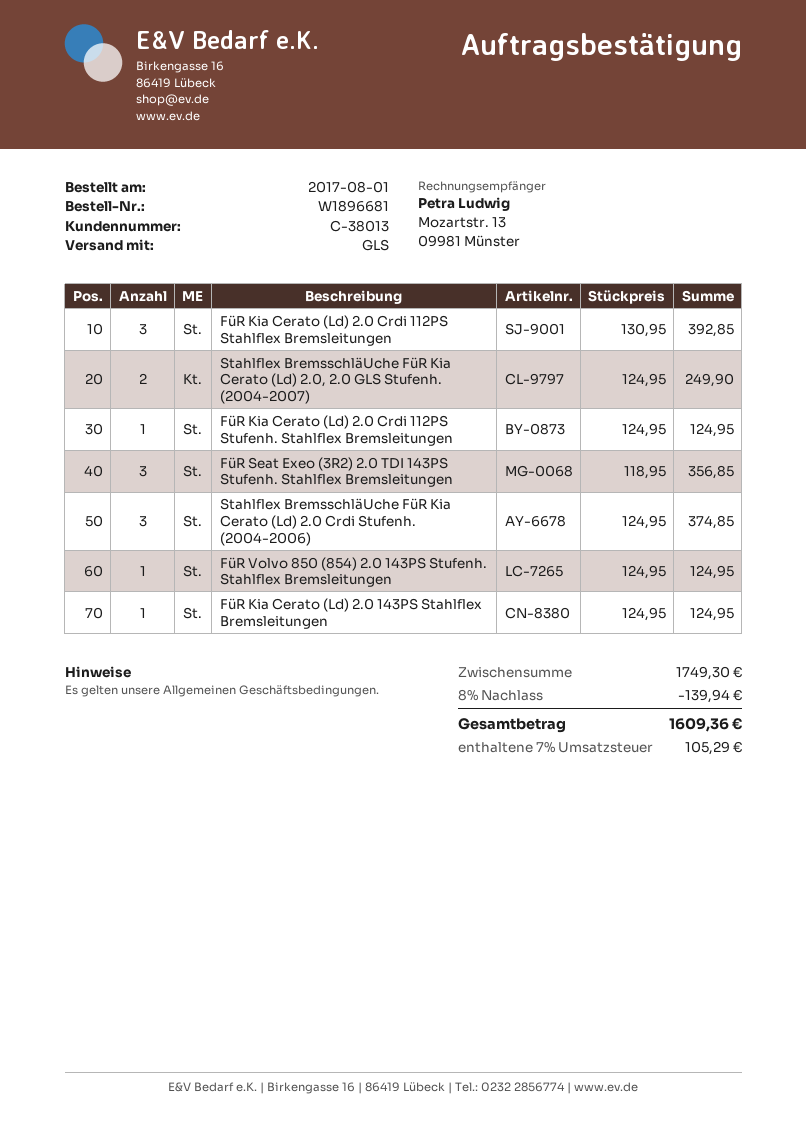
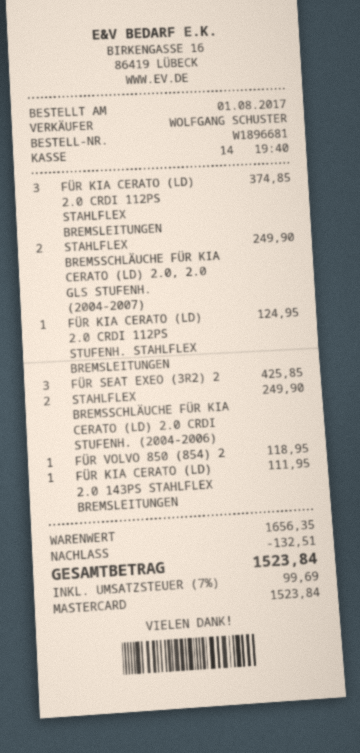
FüR Kia Cerato (Ld) 2.0 Crdi 112PS Stahlflex Bremsleitungen: 3 for 392.85 -> 3 for 374.85
FüR Seat Exeo (3R2) 2.0 TDI 143PS Stufenh. Stahlflex Bremsleitungen: 3 for 356.85 -> 3 for 425.85
Stahlflex BremsschläUche FüR Kia Cerato (Ld) 2.0 Crdi Stufenh. (2004-2006): 3 for 374.85 -> 2 for 249.90
FüR Volvo 850 (854) 2.0 143PS Stufenh. Stahlflex Bremsleitungen: 1 for 124.95 -> 1 for 118.95
FüR Kia Cerato (Ld) 2.0 143PS Stahlflex Bremsleitungen: 1 for 124.95 -> 1 for 111.95
subtotal: 1749.30 -> 1656.35
discount: 139.94 -> 132.51
tax: 7% = 105.29 -> 7% = 99.69
total: 1609.36 -> 1523.84

